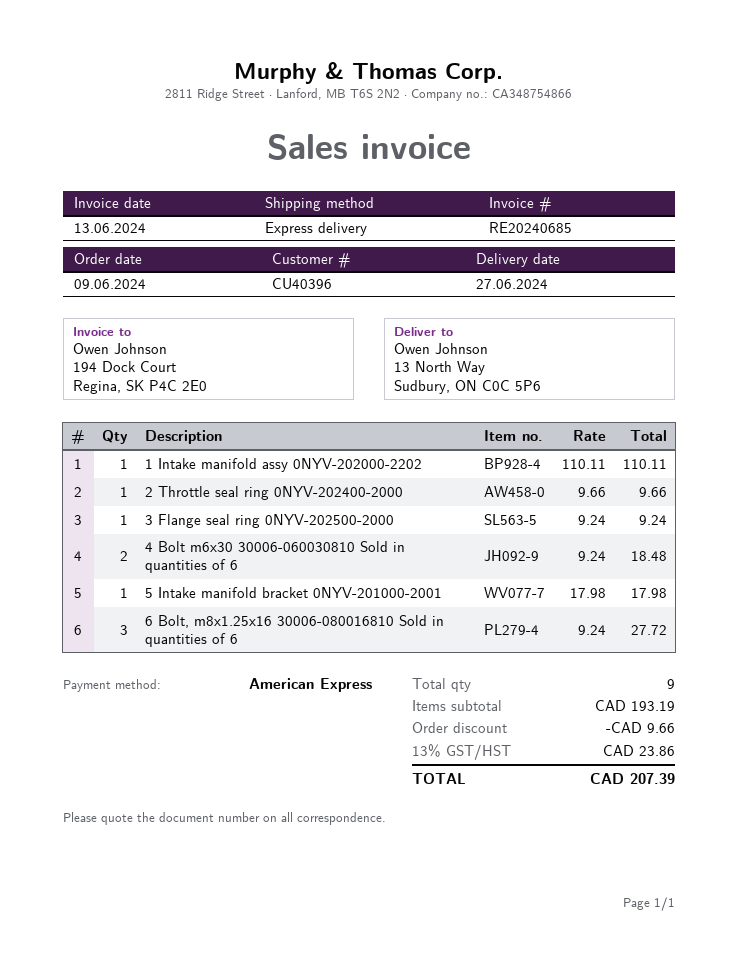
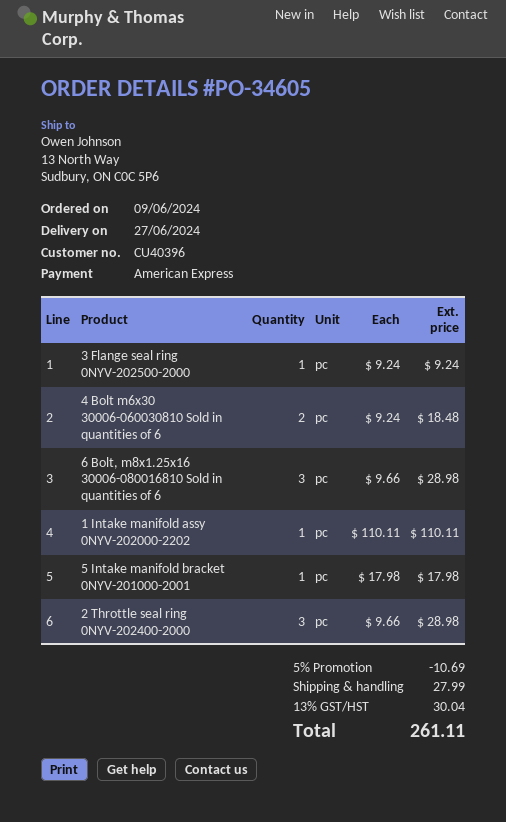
2 Throttle seal ring 0NYV-202400-2000: 1 x 9.66 = 9.66 -> 3 x 9.66 = 28.98
6 Bolt, m8x1.25x16 30006-080016810 Sold in quantities of 6: 3 x 9.24 = 27.72 -> 3 x 9.66 = 28.98
discount: 9.66 -> 10.69
shipping: none -> 27.99
tax: 13% = 23.86 -> 13% = 30.04
total: 207.39 -> 261.11

